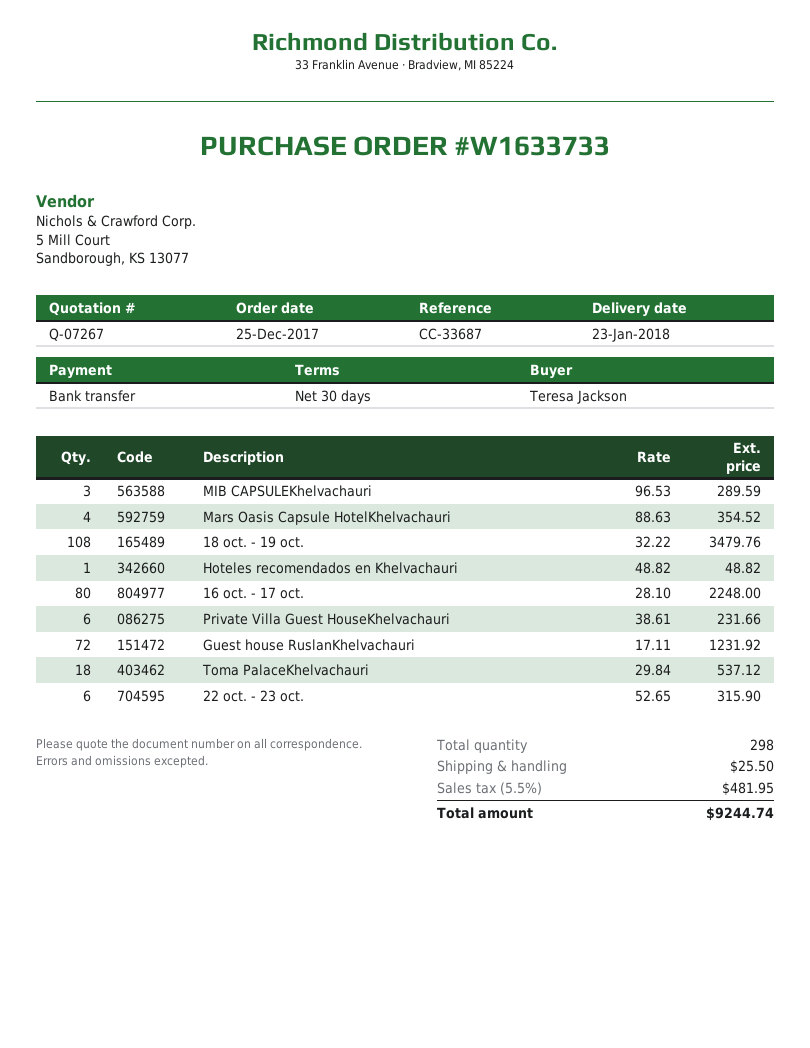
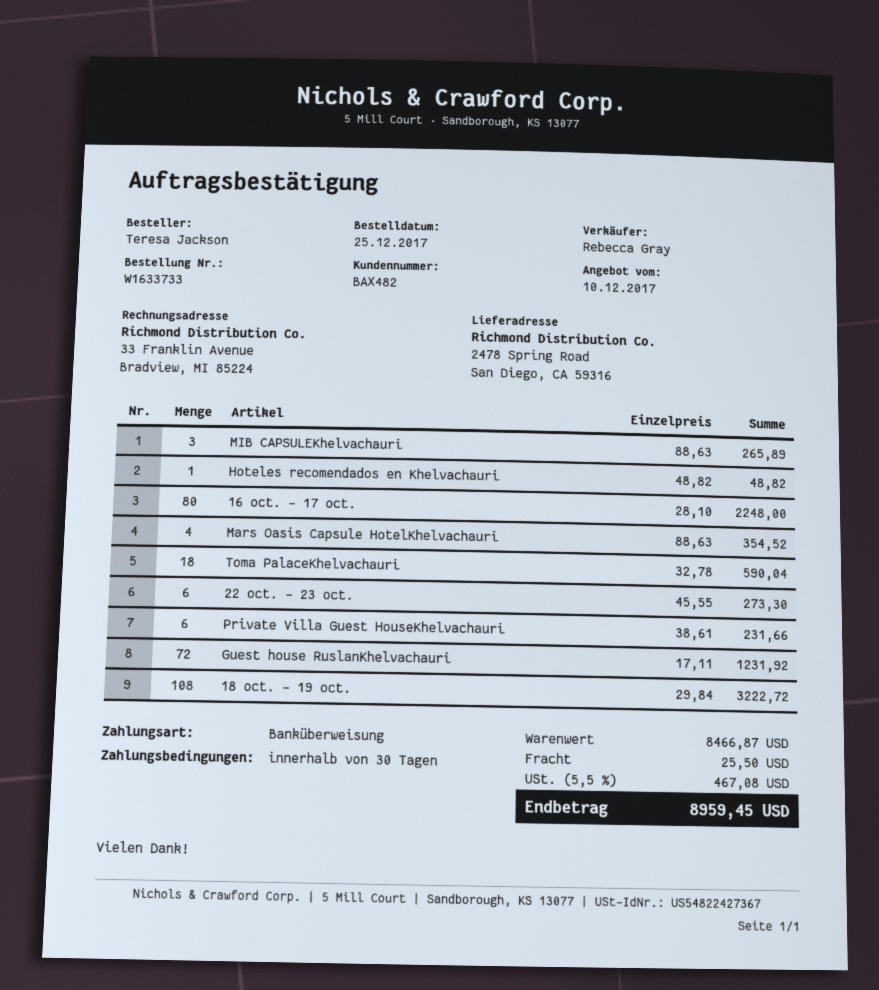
MIB CAPSULEKhelvachauri: 3 x 96.53 = 289.59 -> 3 x 88.63 = 265.89
18 oct. - 19 oct.: 108 x 32.22 = 3479.76 -> 108 x 29.84 = 3222.72
Toma PalaceKhelvachauri: 18 x 29.84 = 537.12 -> 18 x 32.78 = 590.04
22 oct. - 23 oct.: 6 x 52.65 = 315.90 -> 6 x 45.55 = 273.30
tax: 5.5% = 481.95 -> 5.5% = 467.08
total: 9244.74 -> 8959.45

